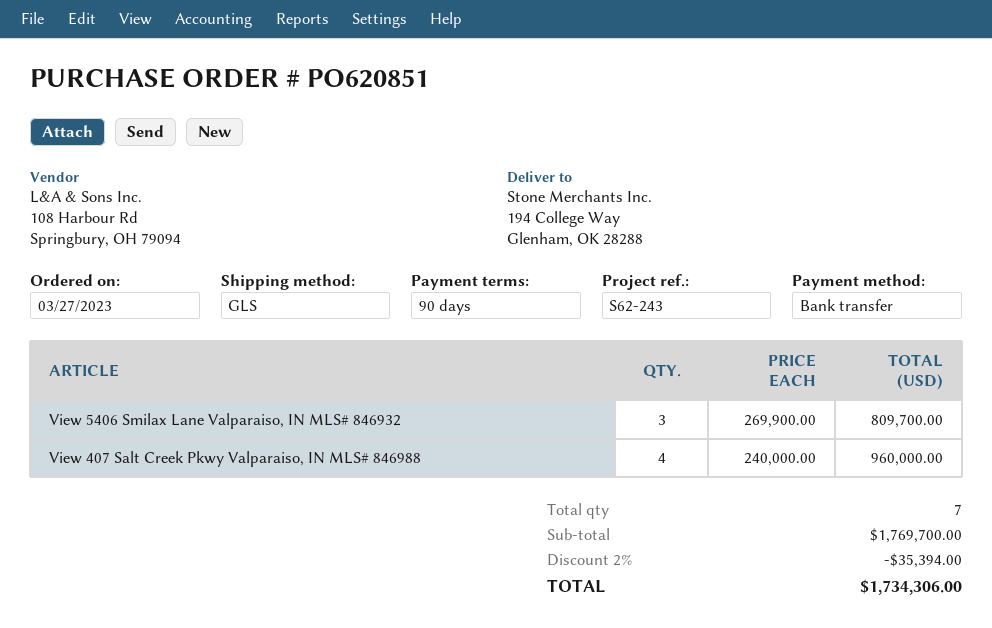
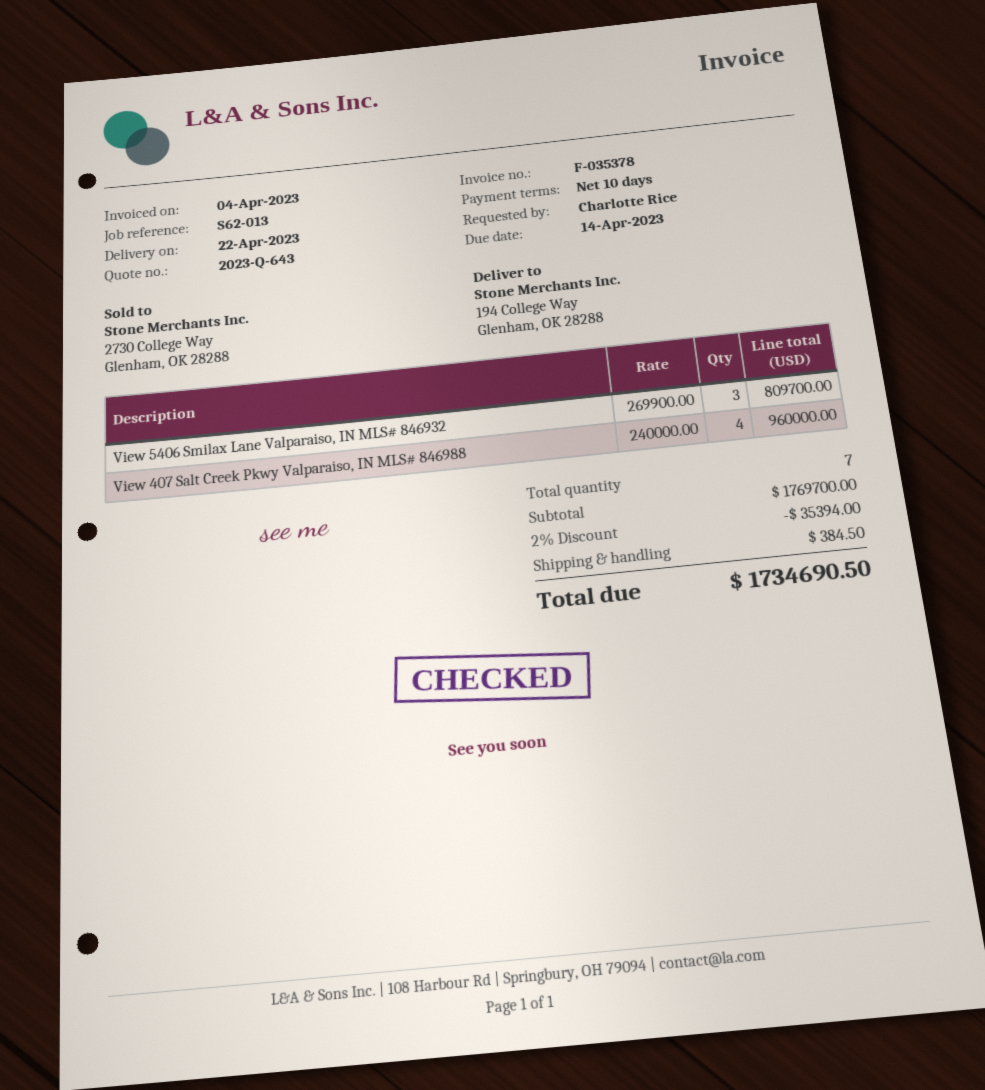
payment terms: 90 days -> 10 days
reference: S62-243 -> S62-013
shipping: none -> 384.50
total: 1734306.00 -> 1734690.50

